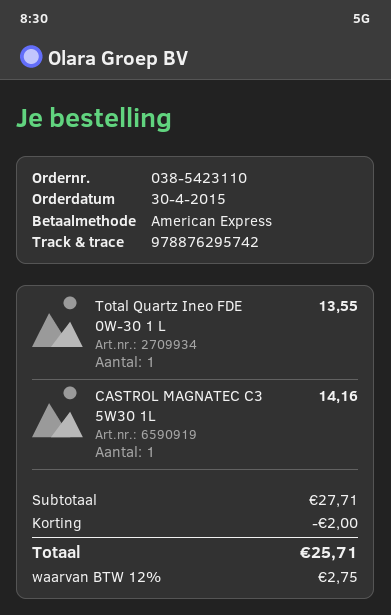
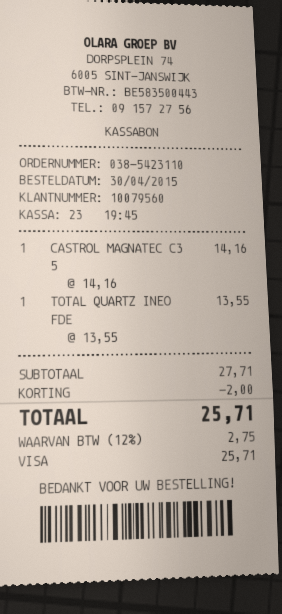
payment method: American Express -> Visa

